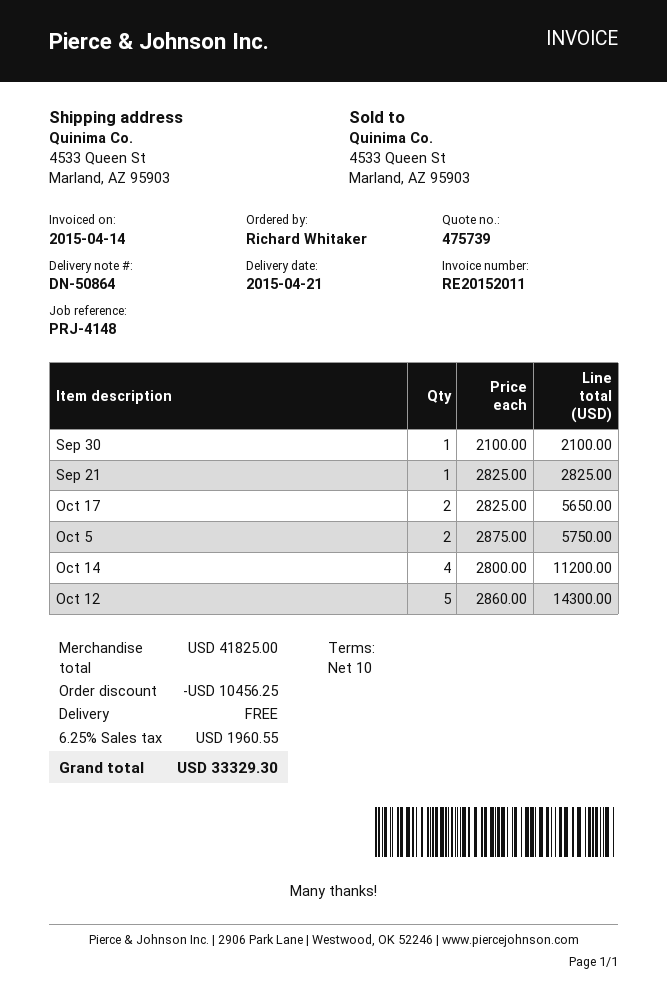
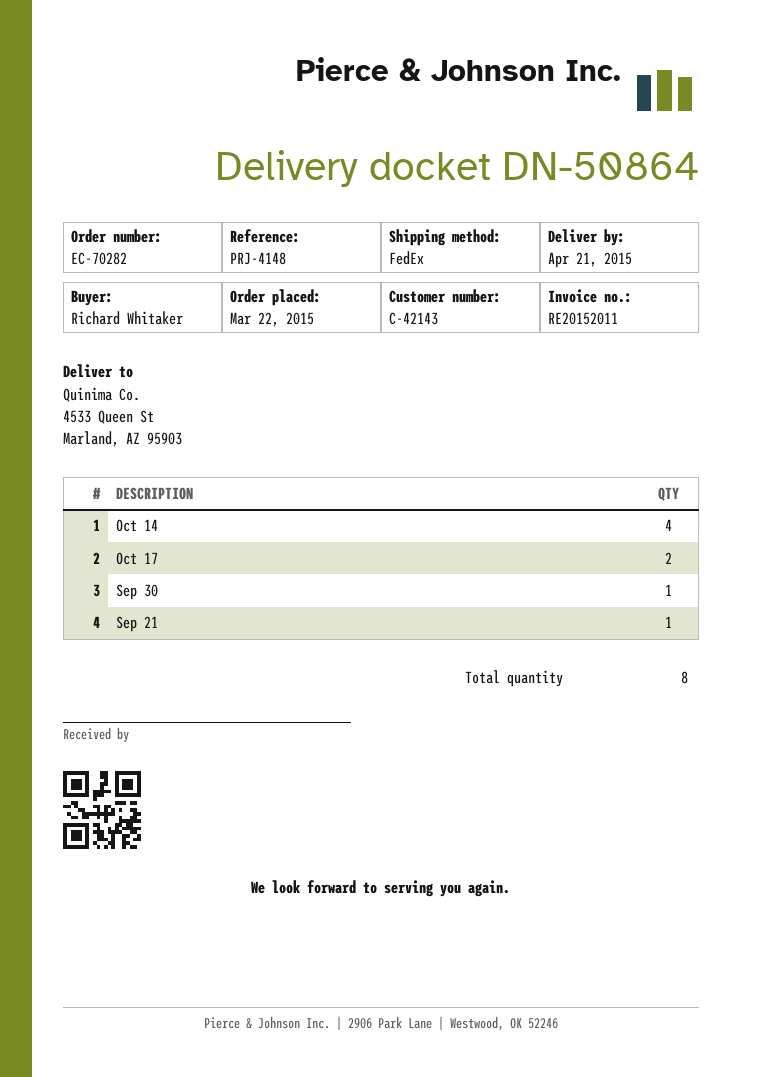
Oct 5: 2 -> none
Oct 12: 5 -> none

